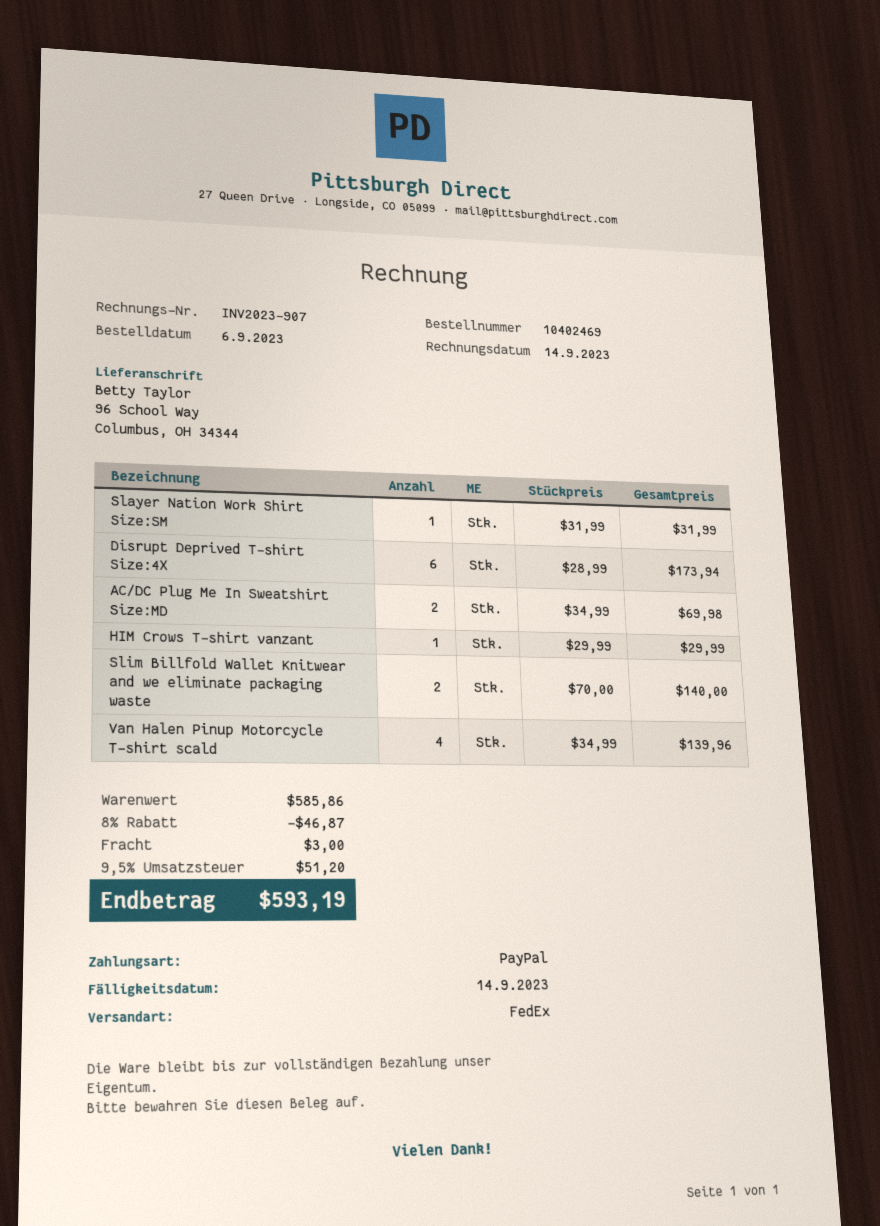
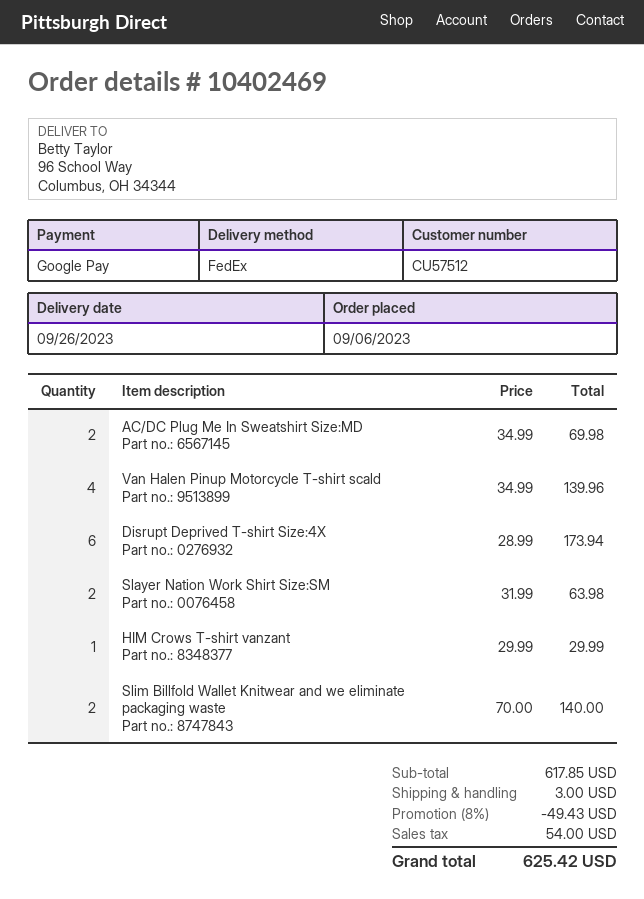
payment method: PayPal -> Google Pay
Slayer Nation Work Shirt Size:SM: 1 x 31.99 = 31.99 -> 2 x 31.99 = 63.98
subtotal: 585.86 -> 617.85
discount: 8% = 46.87 -> 8% = 49.43
tax: 51.20 -> 54.00
total: 593.19 -> 625.42

